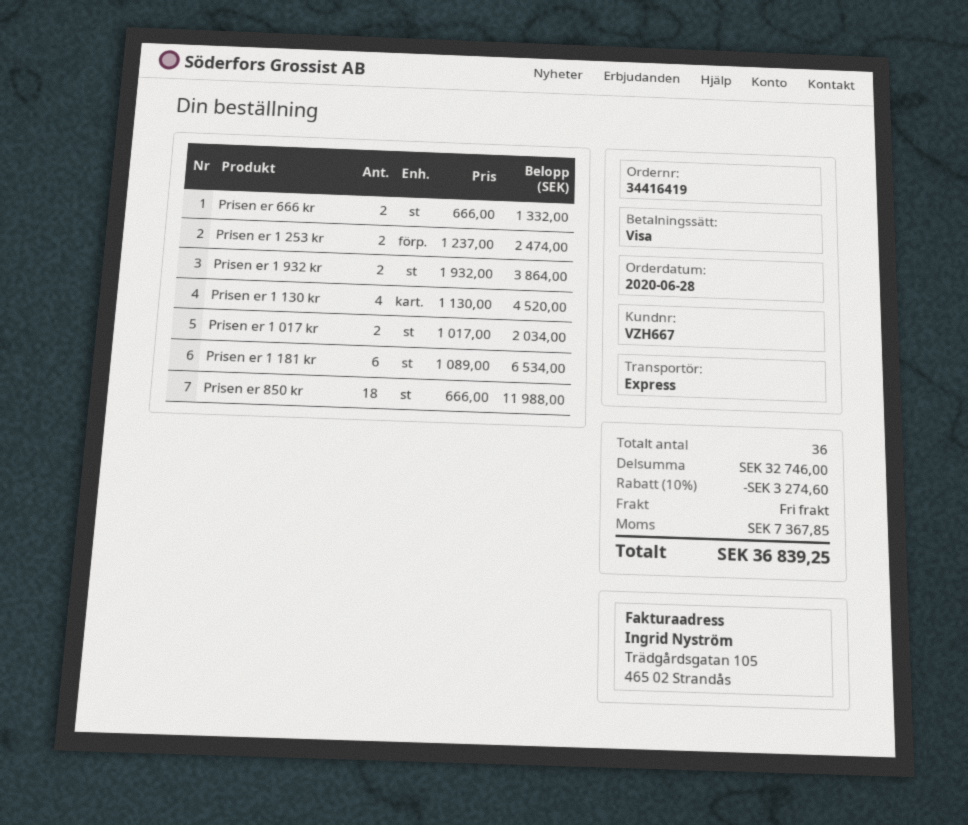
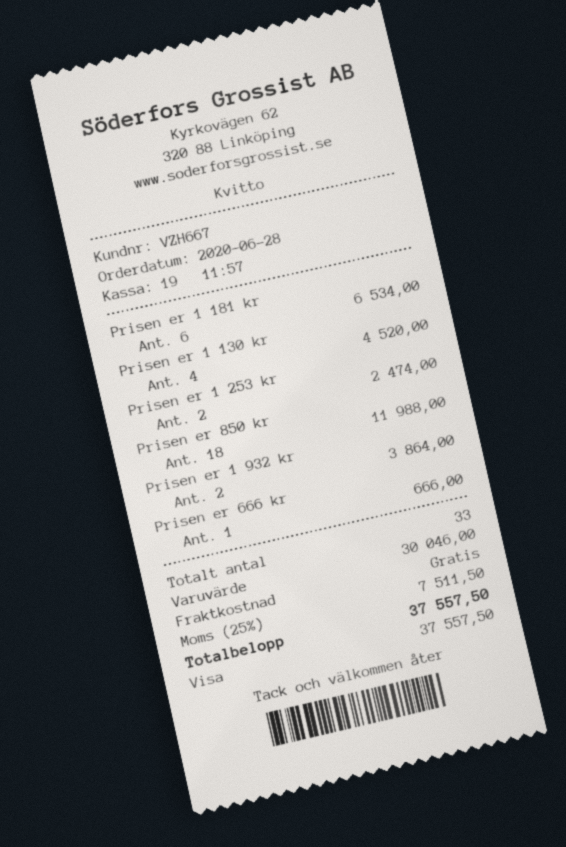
Prisen er 666 kr: 2 for 1332.00 -> 1 for 666.00
Prisen er 1 017 kr: 2 for 2034.00 -> none
total quantity: 36 -> 33
subtotal: 32746.00 -> 30046.00
discount: 10% = 3274.60 -> none
tax: 7367.85 -> 7511.50
total: 36839.25 -> 37557.50

